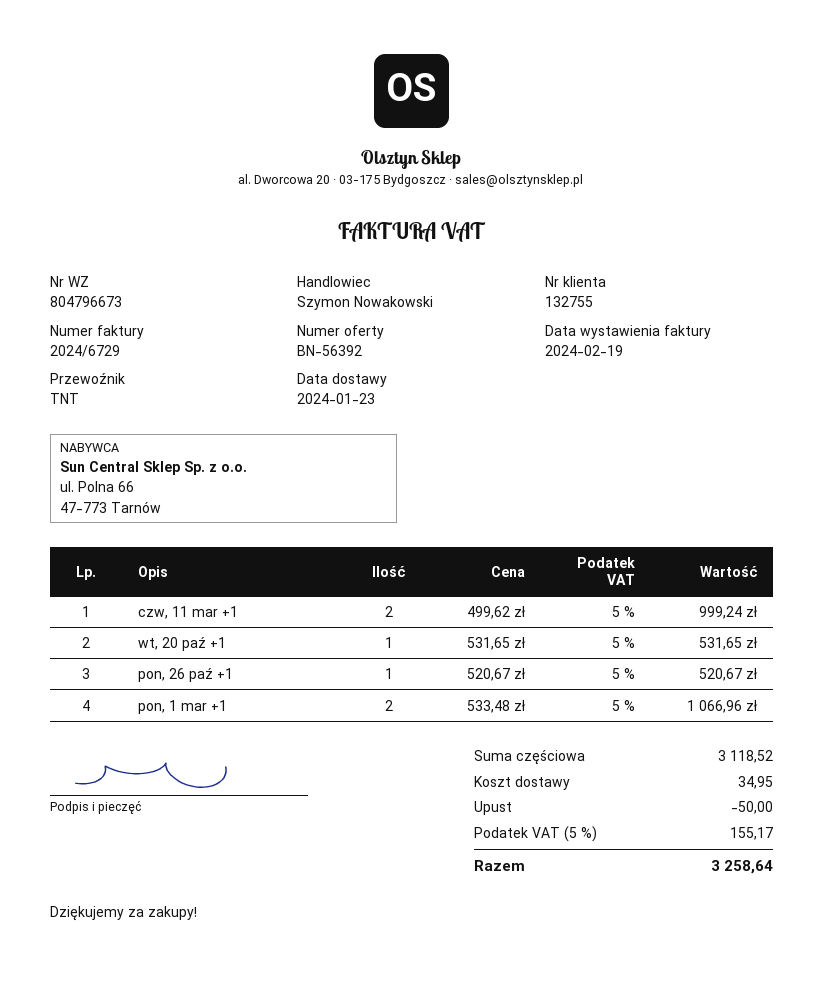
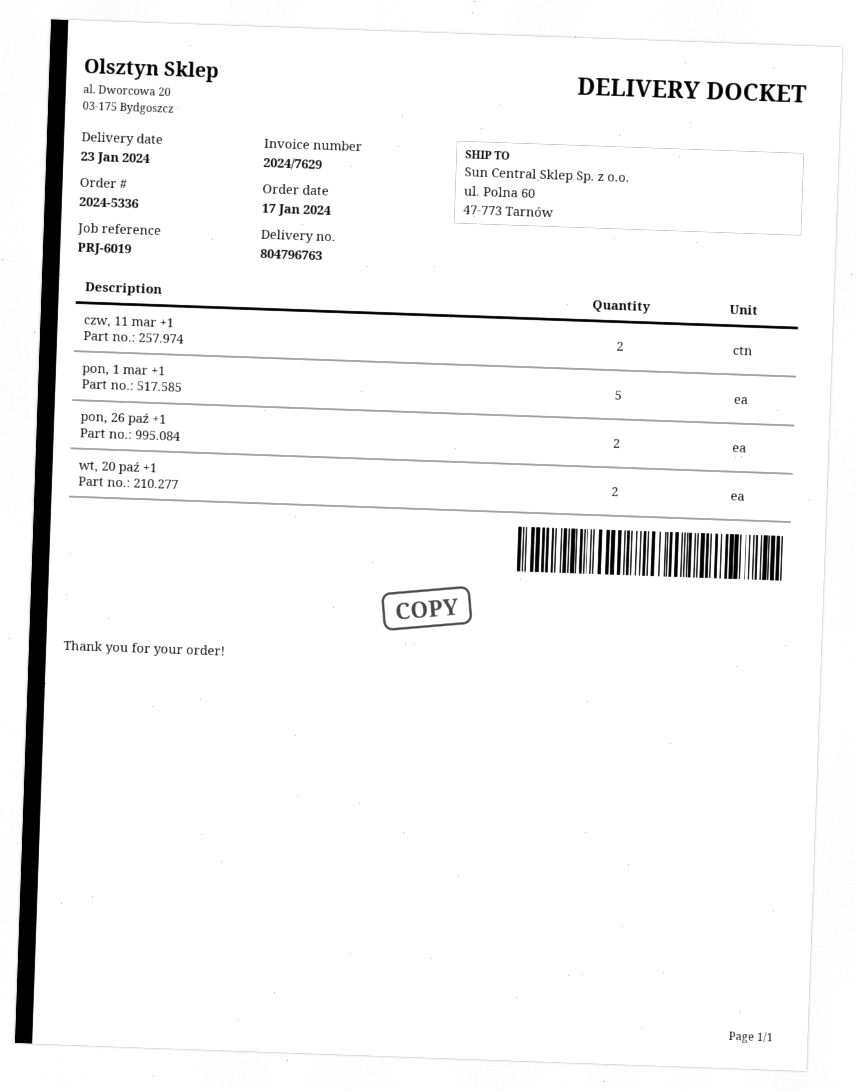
delivery note number: 804796673 -> 804796763
invoice number: 2024/6729 -> 2024/7629
wt, 20 paź +1: 1 -> 2
pon, 26 paź +1: 1 -> 2
pon, 1 mar +1: 2 -> 5

